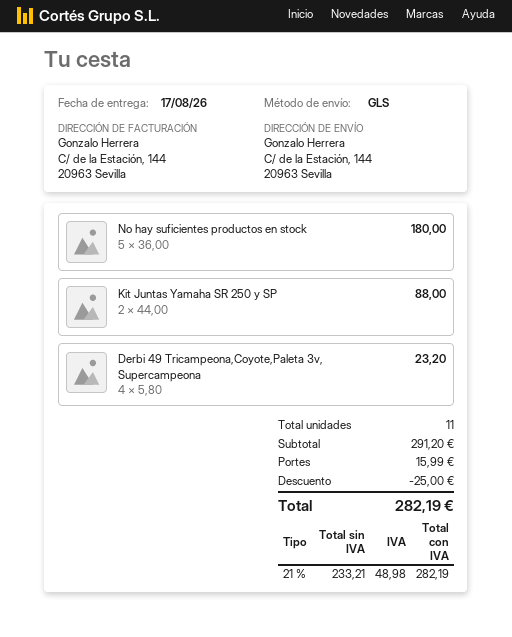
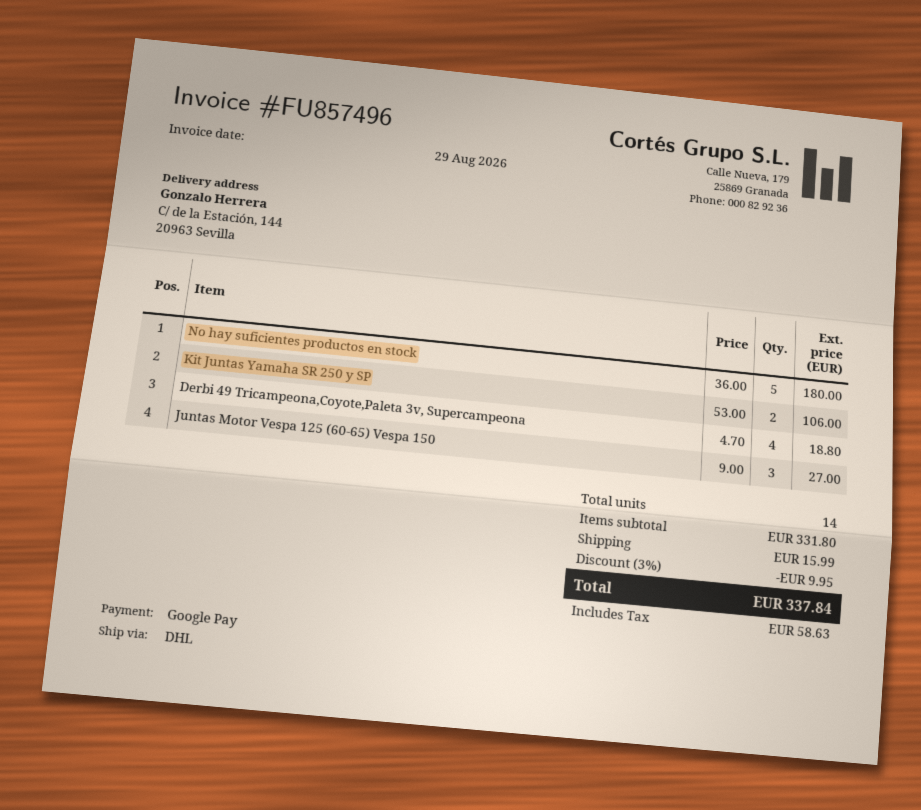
shipping method: GLS -> DHL
Kit Juntas Yamaha SR 250 y SP: 2 x 44.00 = 88.00 -> 2 x 53.00 = 106.00
Derbi 49 Tricampeona,Coyote,Paleta 3v, Supercampeona: 4 x 5.80 = 23.20 -> 4 x 4.70 = 18.80
Juntas Motor Vespa 125 (60-65) Vespa 150: none -> 3 x 9.00 = 27.00
total quantity: 11 -> 14
subtotal: 291.20 -> 331.80
discount: 25.00 -> 9.95
tax: 48.98 -> 58.63
total: 282.19 -> 337.84

